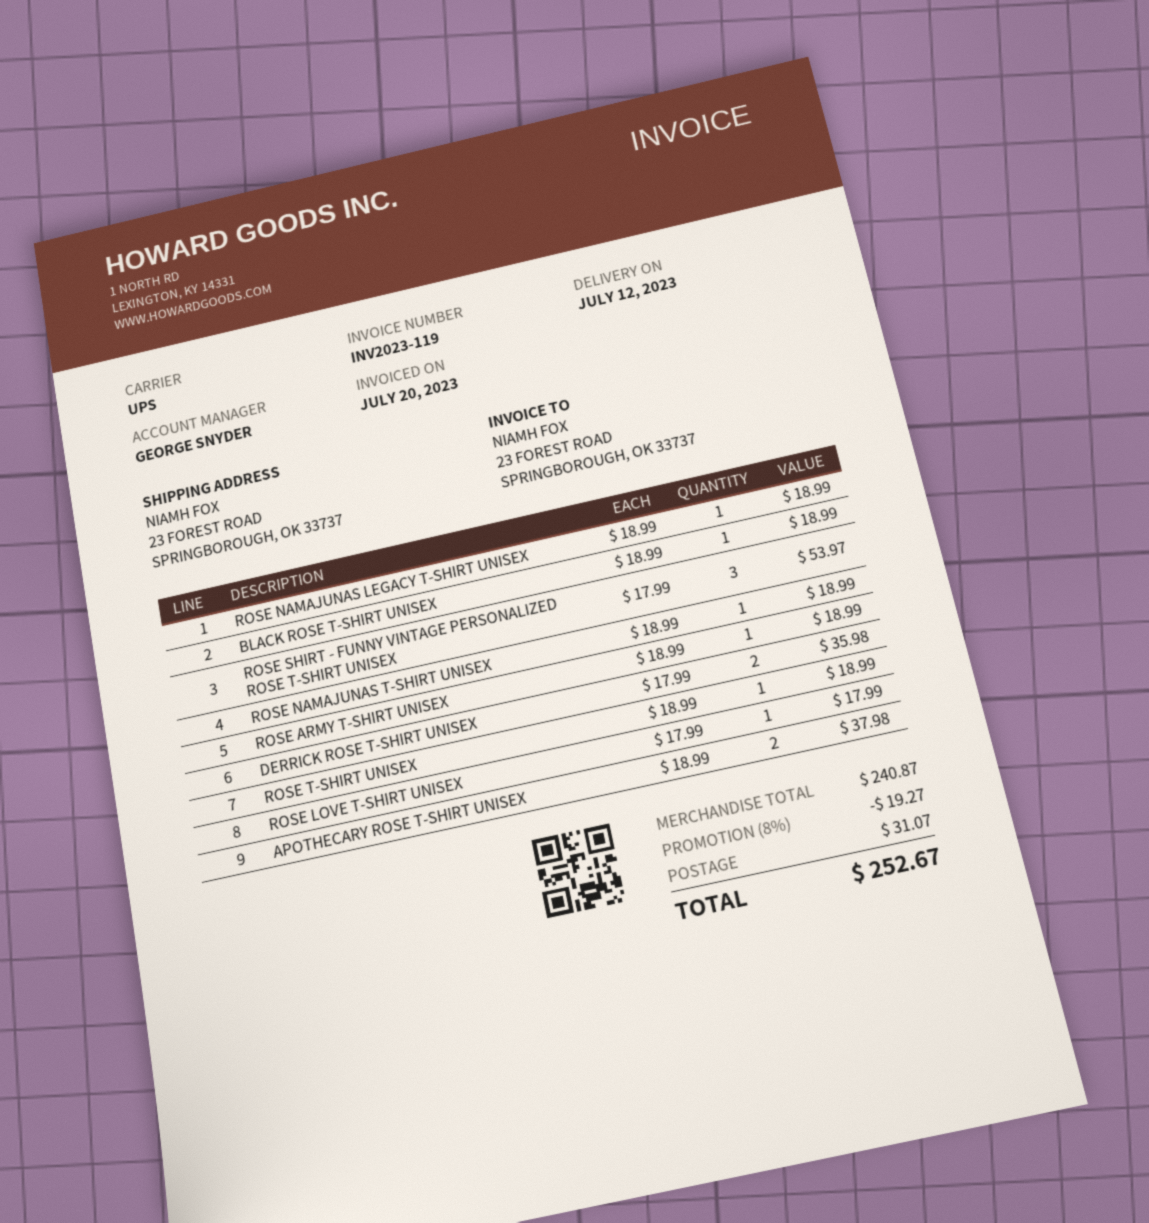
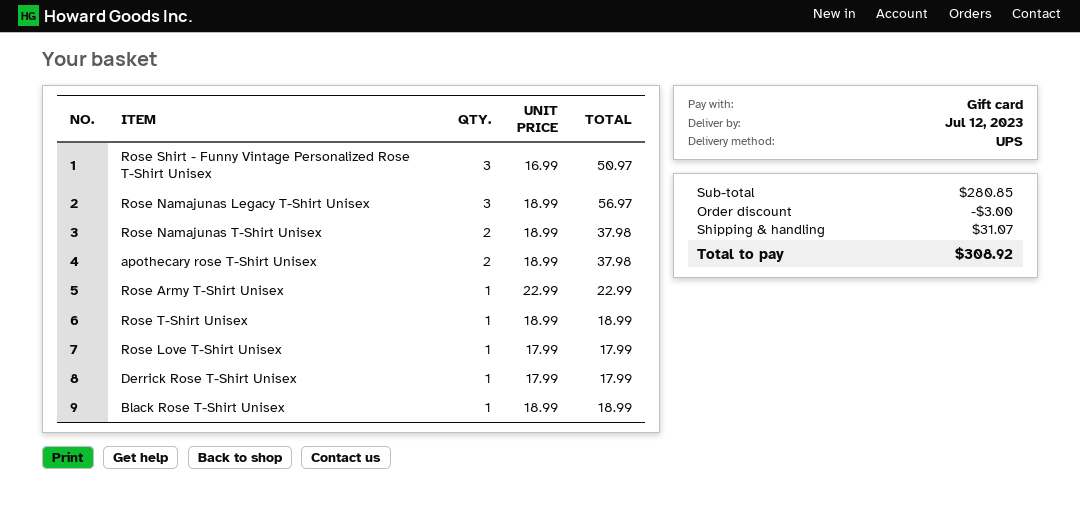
ROSE NAMAJUNAS LEGACY T-SHIRT UNISEX: 1 x 18.99 = 18.99 -> 3 x 18.99 = 56.97
ROSE SHIRT - FUNNY VINTAGE PERSONALIZED ROSE T-SHIRT UNISEX: 3 x 17.99 = 53.97 -> 3 x 16.99 = 50.97
ROSE NAMAJUNAS T-SHIRT UNISEX: 1 x 18.99 = 18.99 -> 2 x 18.99 = 37.98
ROSE ARMY T-SHIRT UNISEX: 1 x 18.99 = 18.99 -> 1 x 22.99 = 22.99
DERRICK ROSE T-SHIRT UNISEX: 2 x 17.99 = 35.98 -> 1 x 17.99 = 17.99
subtotal: 240.87 -> 280.85
discount: 19.27 -> 3.00
total: 252.67 -> 308.92

